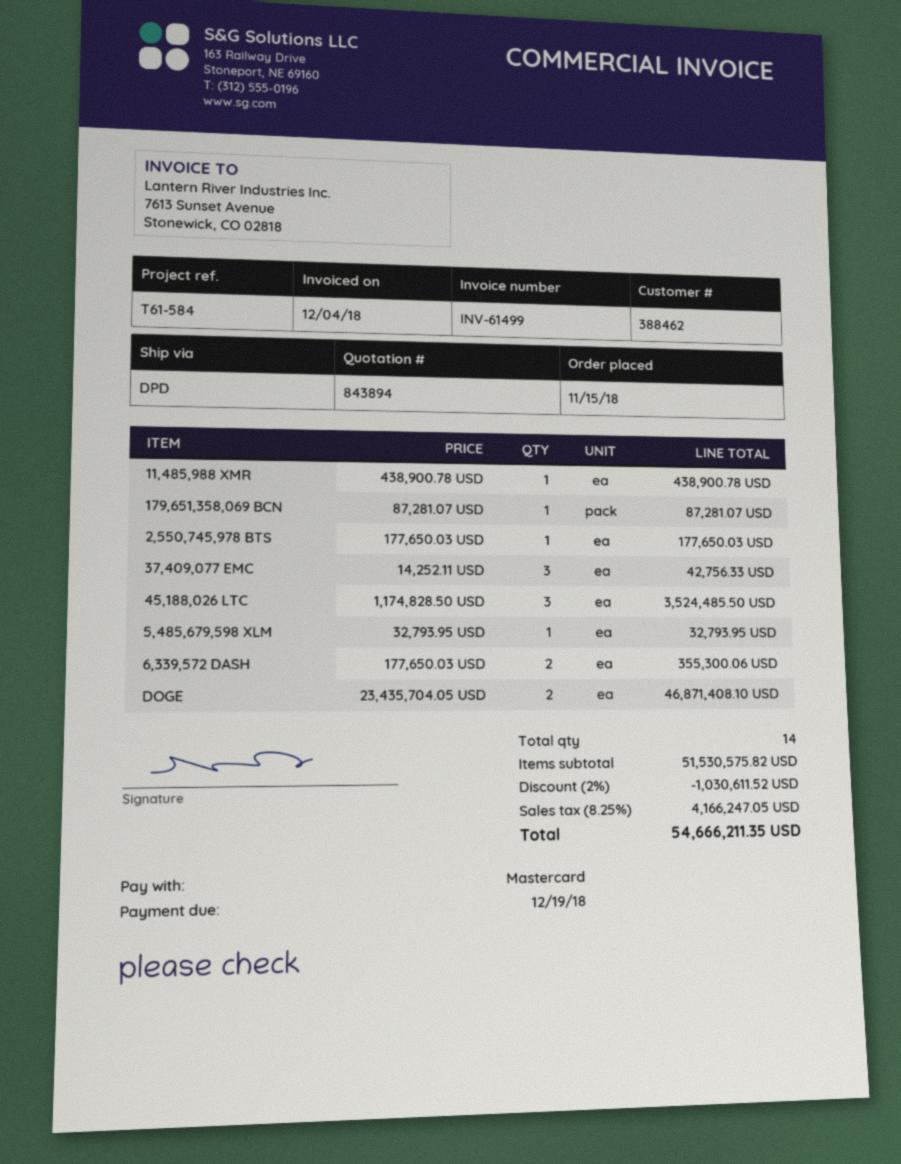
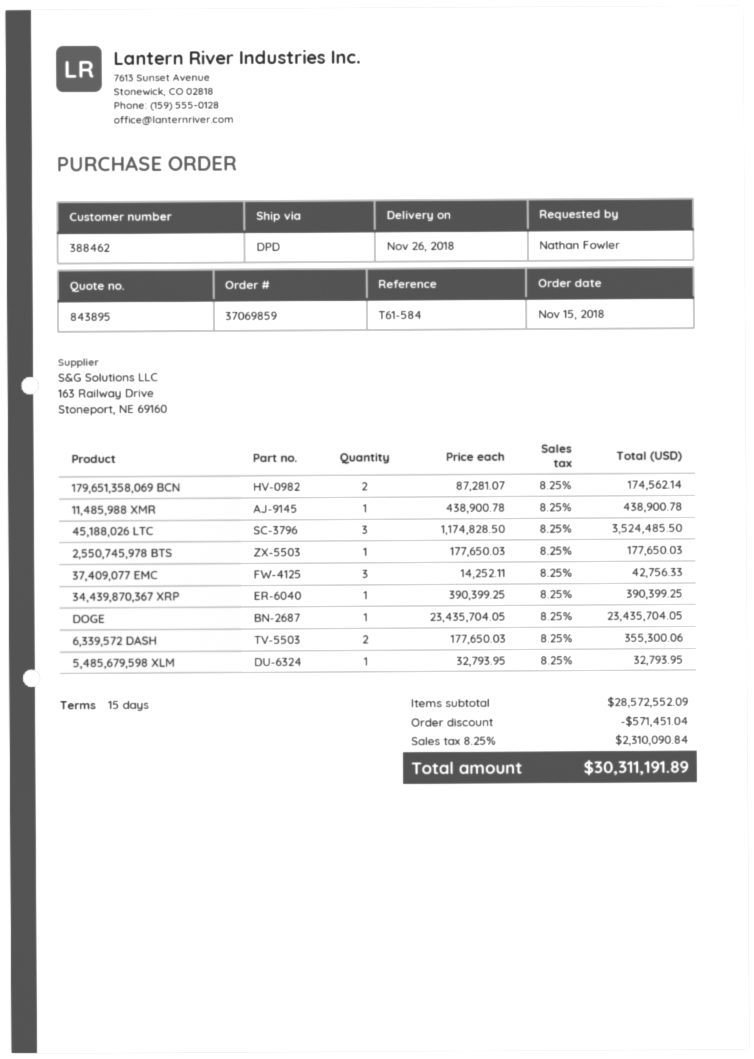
quote number: 843894 -> 843895
179,651,358,069 BCN: 1 x 87281.07 = 87281.07 -> 2 x 87281.07 = 174562.14
DOGE: 2 x 23435704.05 = 46871408.10 -> 1 x 23435704.05 = 23435704.05
34,439,870,367 XRP: none -> 1 x 390399.25 = 390399.25
subtotal: 51530575.82 -> 28572552.09
discount: 1030611.52 -> 571451.04
tax: 8.25% = 4166247.05 -> 8.25% = 2310090.84
total: 54666211.35 -> 30311191.89

